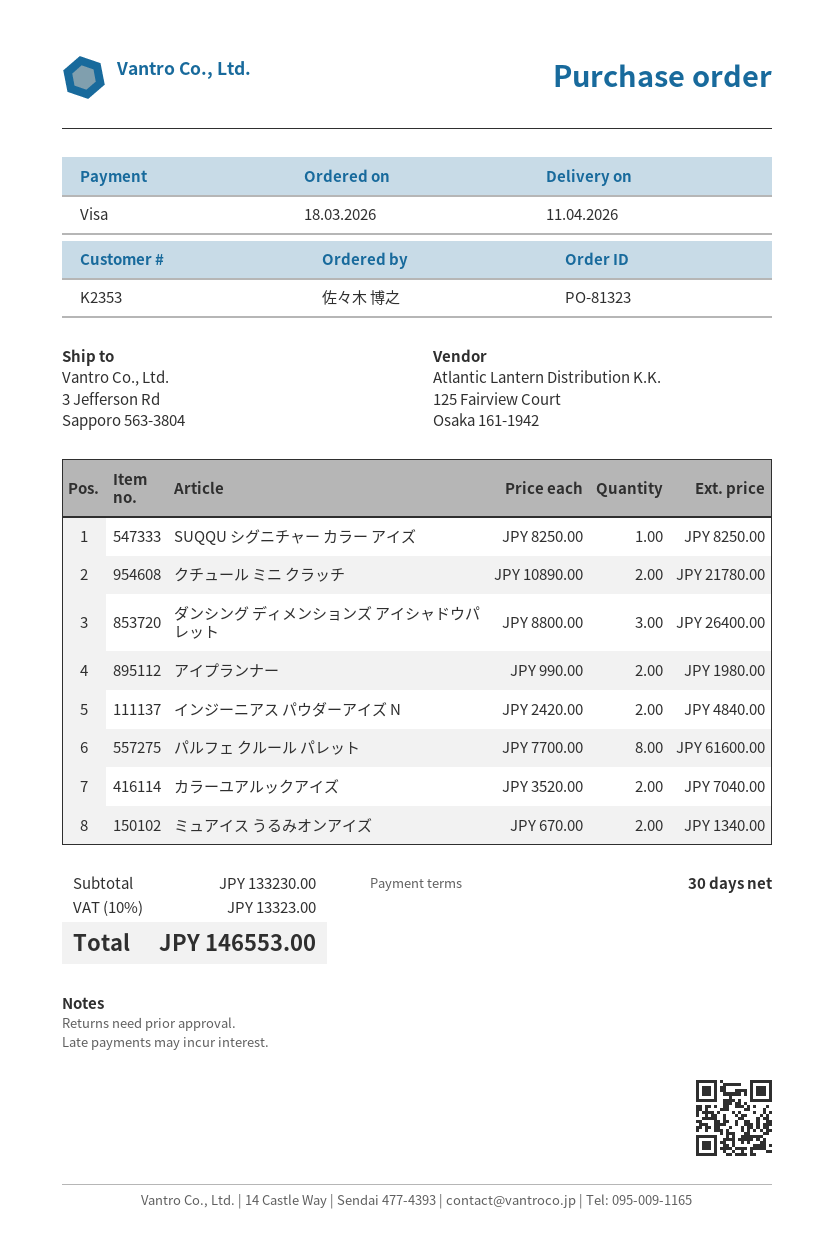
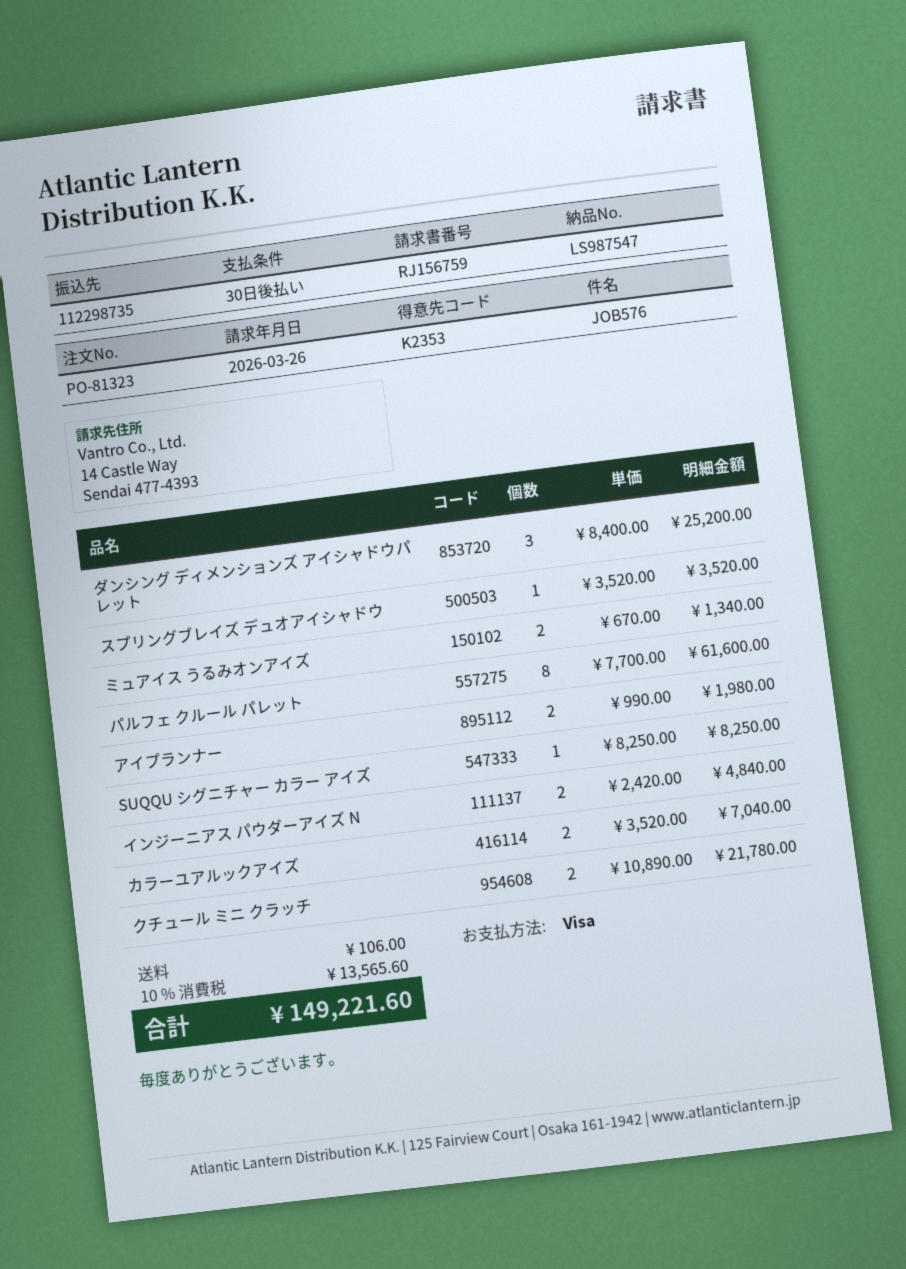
ダンシング ディメンションズ アイシャドウパレット: 3 x 8800.00 = 26400.00 -> 3 x 8400.00 = 25200.00
スプリングブレイズ デュオアイシャドウ: none -> 1 x 3520.00 = 3520.00
shipping: none -> 106.00
tax: 10% = 13323.00 -> 10% = 13565.60
total: 146553.00 -> 149221.60

